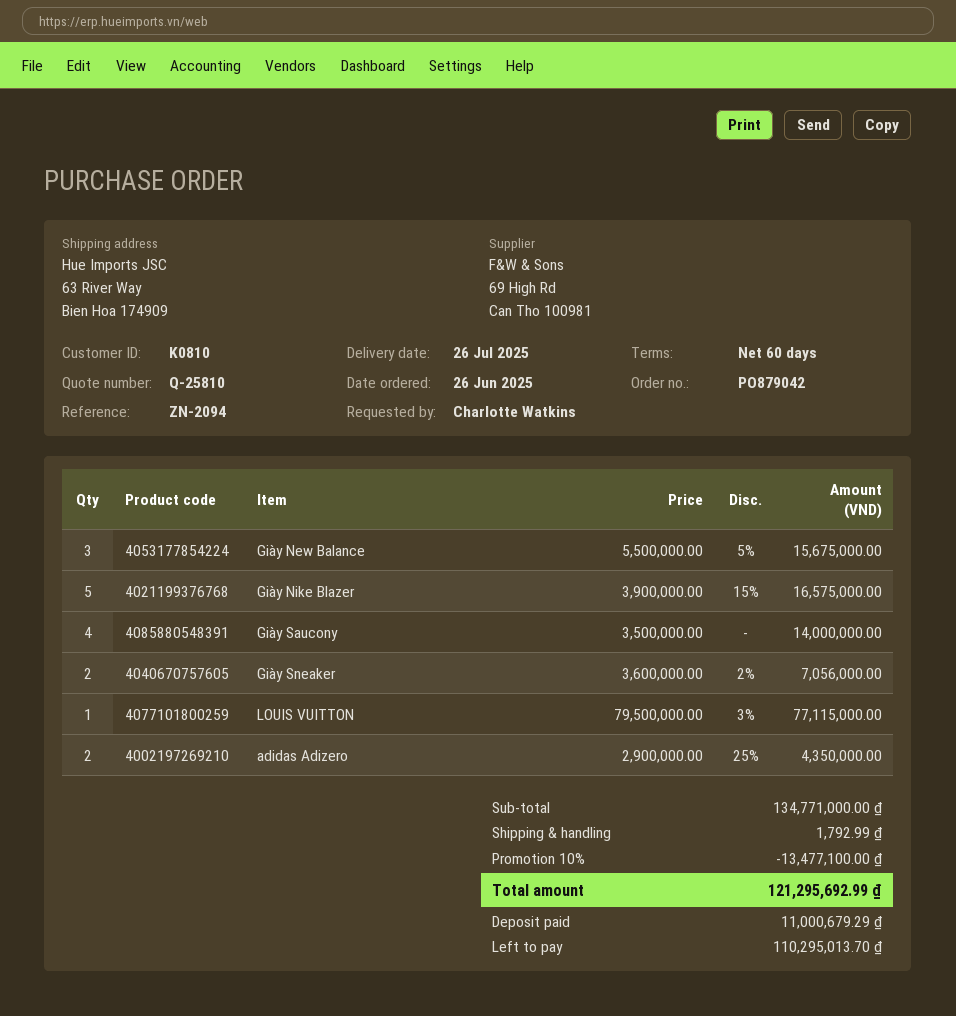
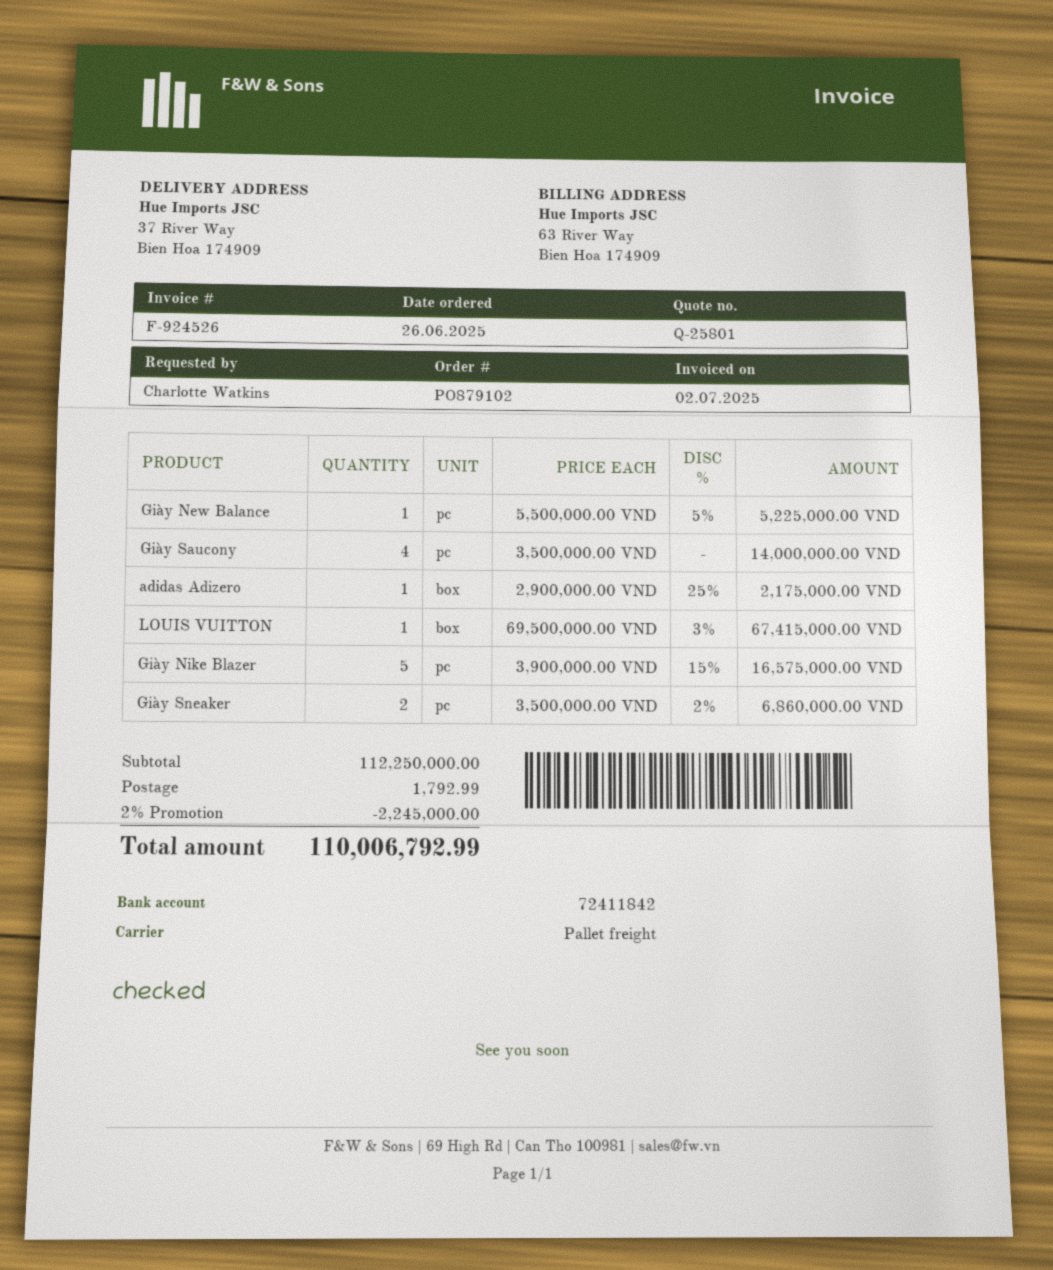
quote number: Q-25810 -> Q-25801
order number: PO879042 -> PO879102
ship to: 63 River Way, Bien Hoa 174909 -> 37 River Way, Bien Hoa 174909
Giày New Balance: 3 x 5500000.00 - 5% = 15675000.00 -> 1 x 5500000.00 - 5% = 5225000.00
Giày Sneaker: 2 x 3600000.00 - 2% = 7056000.00 -> 2 x 3500000.00 - 2% = 6860000.00
LOUIS VUITTON: 1 x 79500000.00 - 3% = 77115000.00 -> 1 x 69500000.00 - 3% = 67415000.00
adidas Adizero: 2 x 2900000.00 - 25% = 4350000.00 -> 1 x 2900000.00 - 25% = 2175000.00
subtotal: 134771000.00 -> 112250000.00
discount: 10% = 13477100.00 -> 2% = 2245000.00
total: 121295692.99 -> 110006792.99

